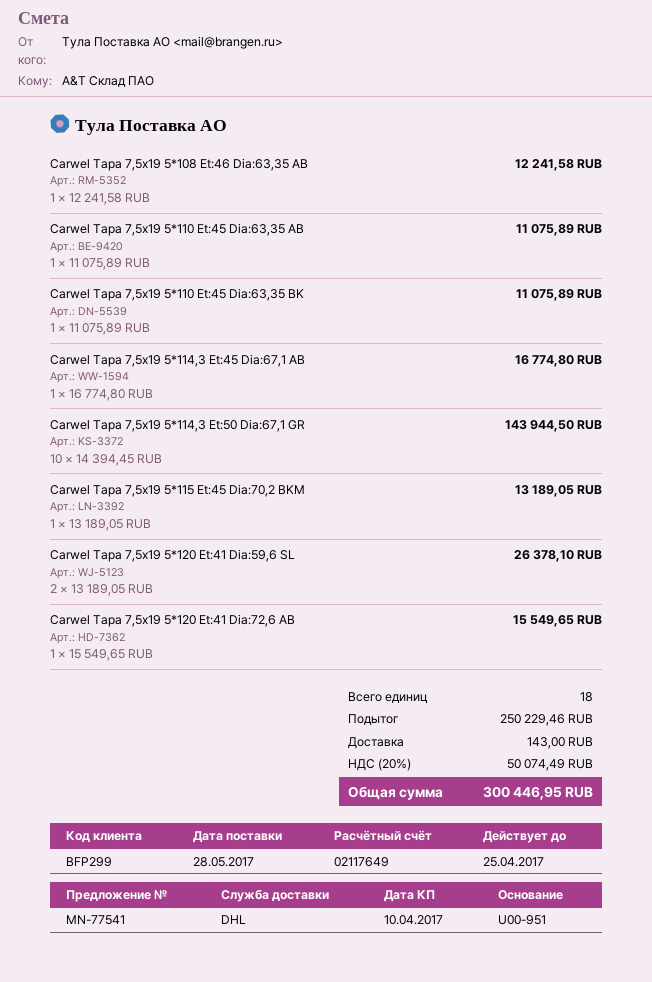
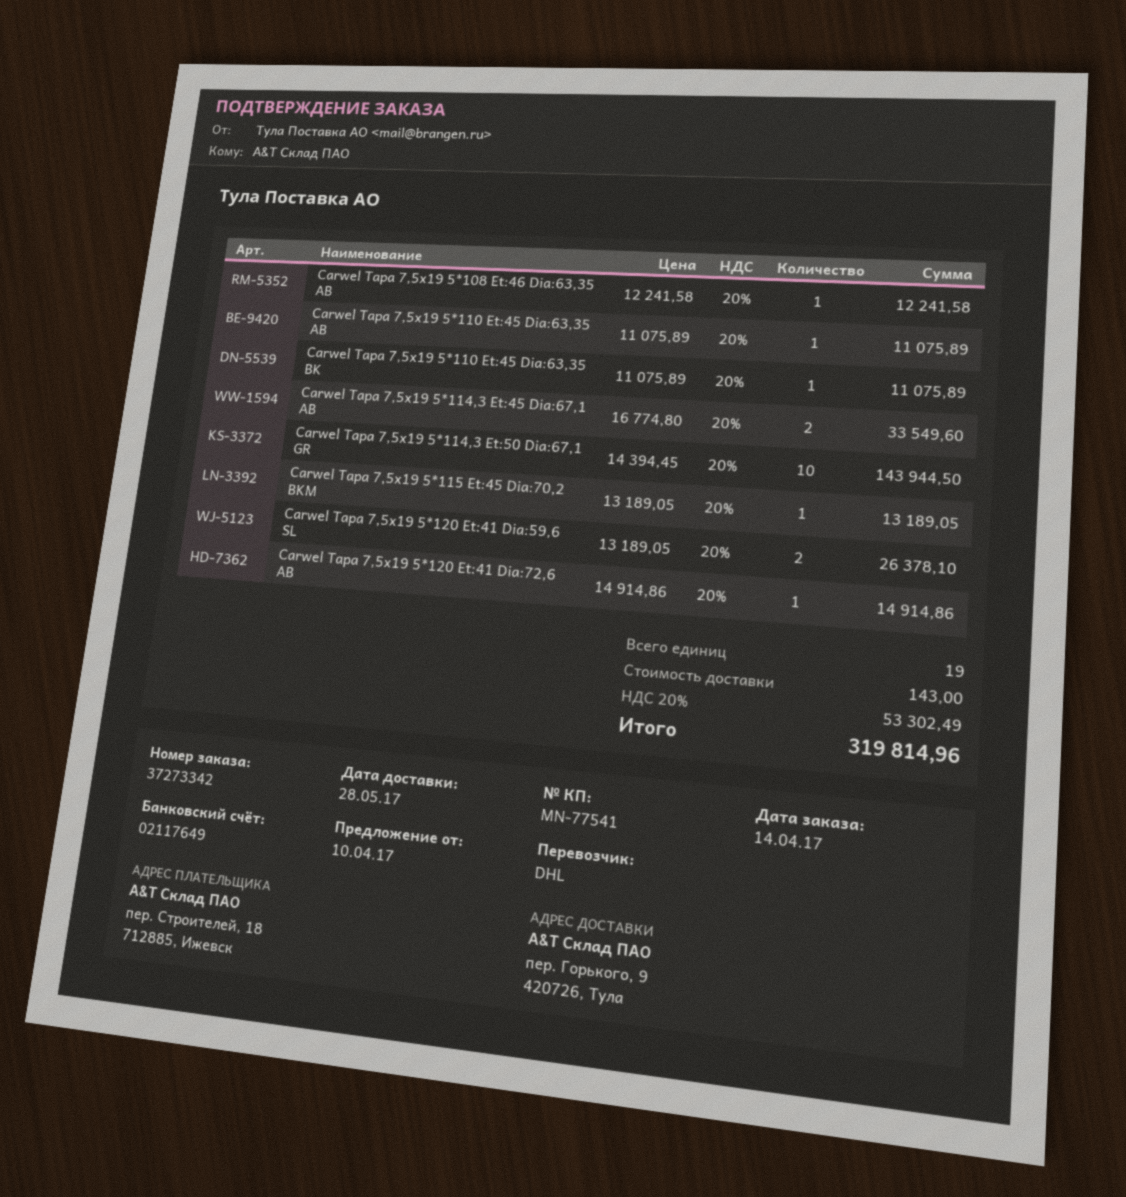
Carwel Тара 7,5x19 5*114,3 Et:45 Dia:67,1 AB: 1 x 16774.80 = 16774.80 -> 2 x 16774.80 = 33549.60
Carwel Тара 7,5x19 5*120 Et:41 Dia:72,6 AB: 1 x 15549.65 = 15549.65 -> 1 x 14914.86 = 14914.86
total quantity: 18 -> 19
tax: 20% = 50074.49 -> 20% = 53302.49
total: 300446.95 -> 319814.96

